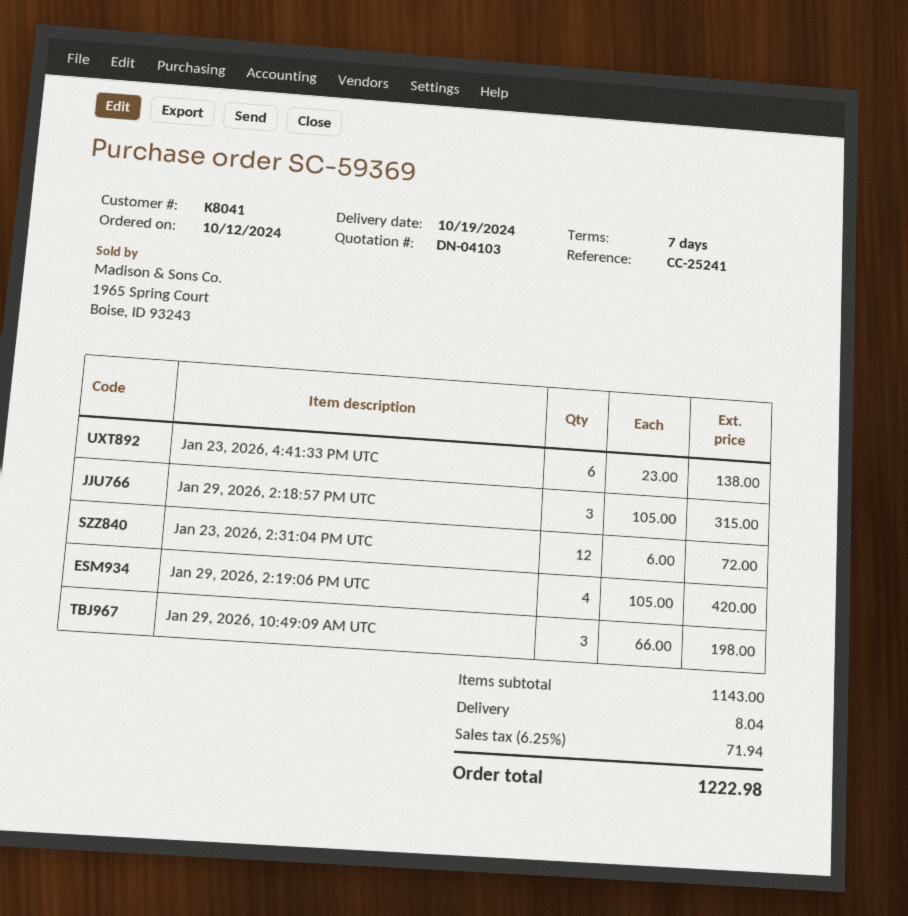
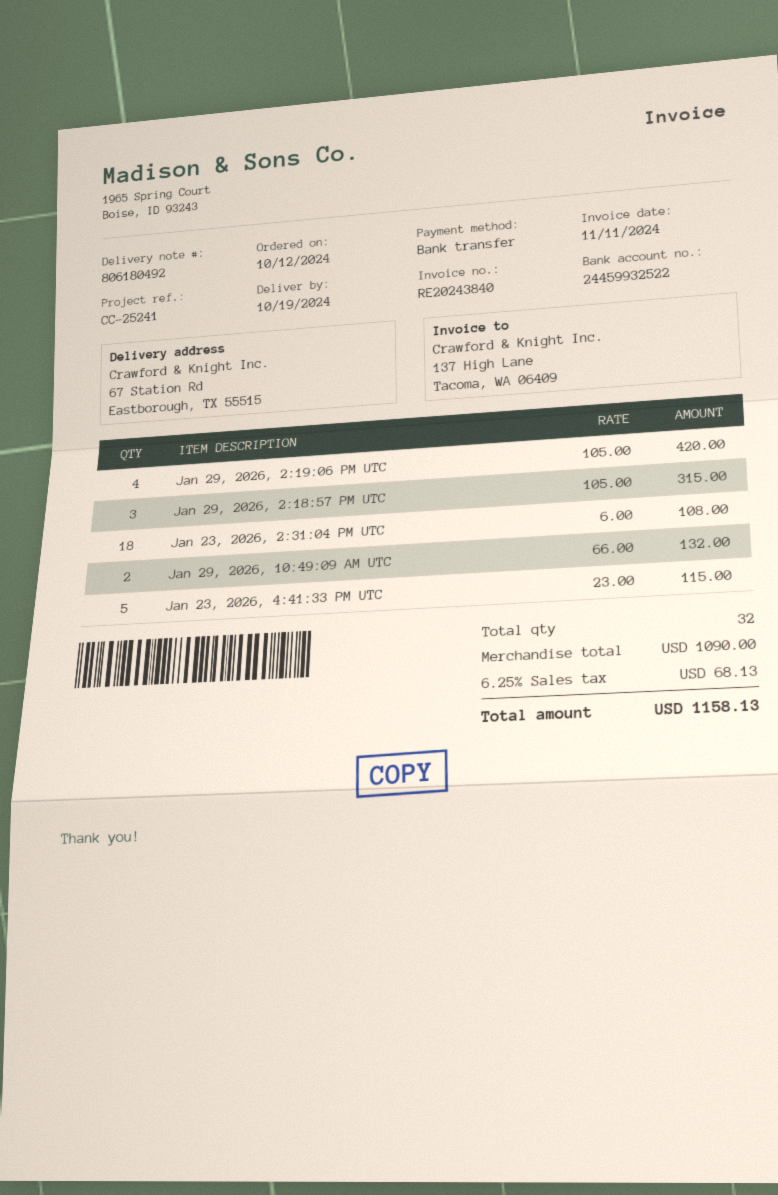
Jan 23, 2026, 4:41:33 PM UTC: 6 x 23.00 = 138.00 -> 5 x 23.00 = 115.00
Jan 23, 2026, 2:31:04 PM UTC: 12 x 6.00 = 72.00 -> 18 x 6.00 = 108.00
Jan 29, 2026, 10:49:09 AM UTC: 3 x 66.00 = 198.00 -> 2 x 66.00 = 132.00
subtotal: 1143.00 -> 1090.00
shipping: 8.04 -> none
tax: 6.25% = 71.94 -> 6.25% = 68.13
total: 1222.98 -> 1158.13

